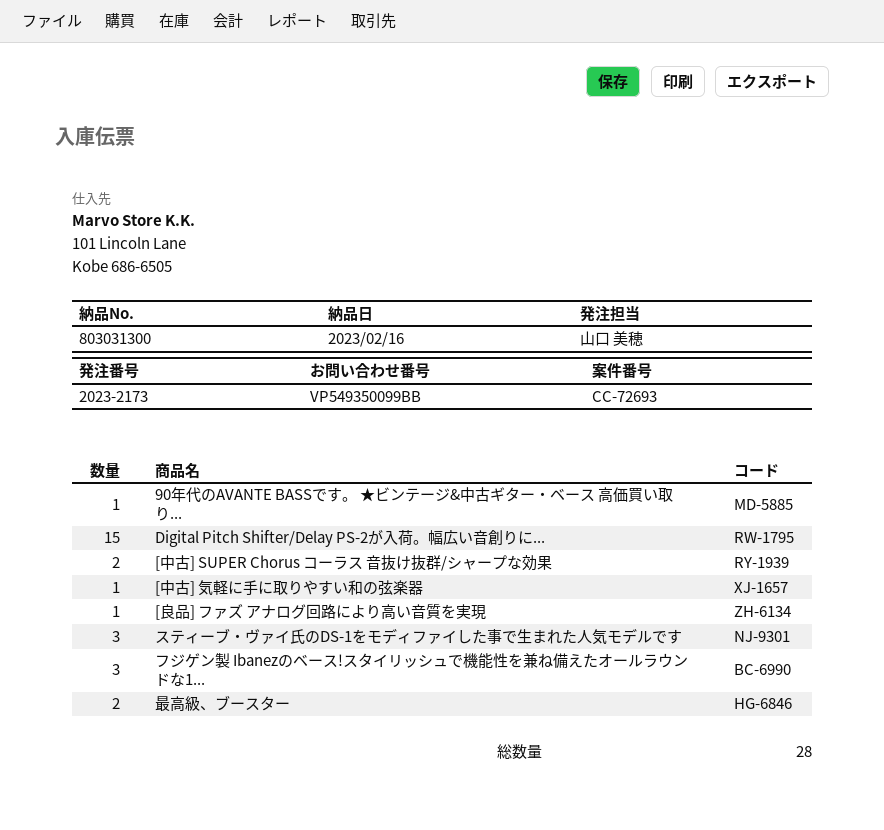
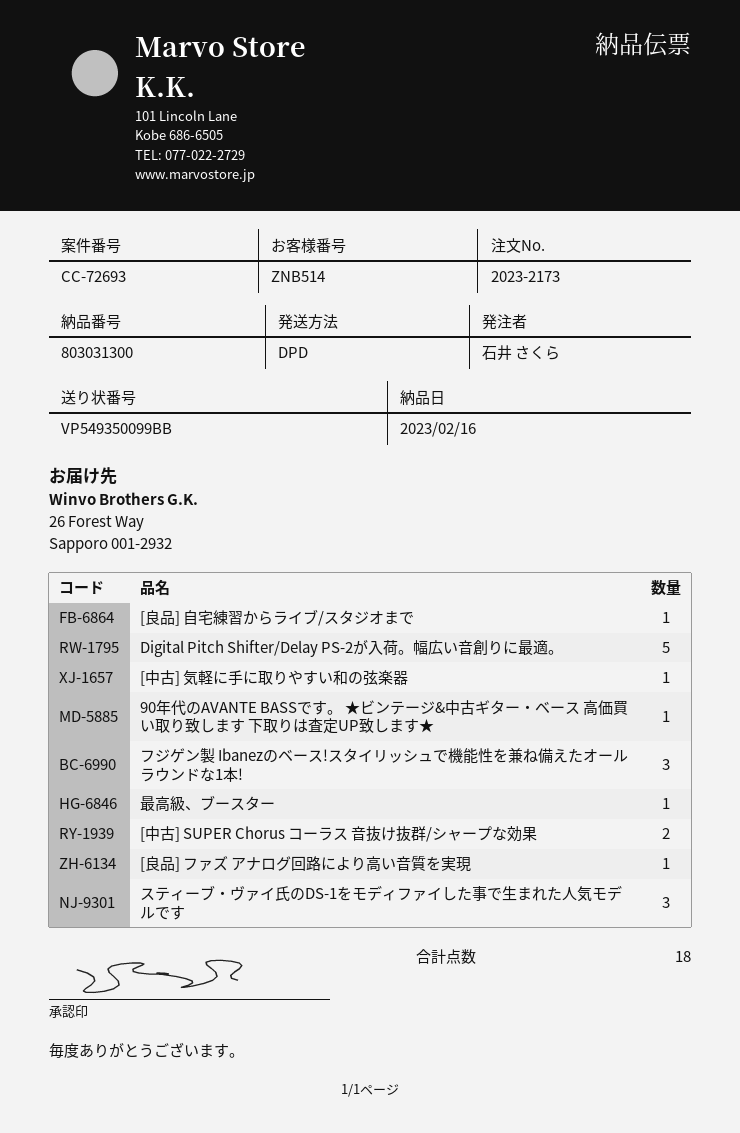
ordered by: 山口 美穂 -> 石井 さくら
Digital Pitch Shifter/Delay PS-2が入荷。幅広い音創りに...: 15 -> 5
最高級、ブースター: 2 -> 1
[良品] 自宅練習からライブ/スタジオまで: none -> 1
total quantity: 28 -> 18

